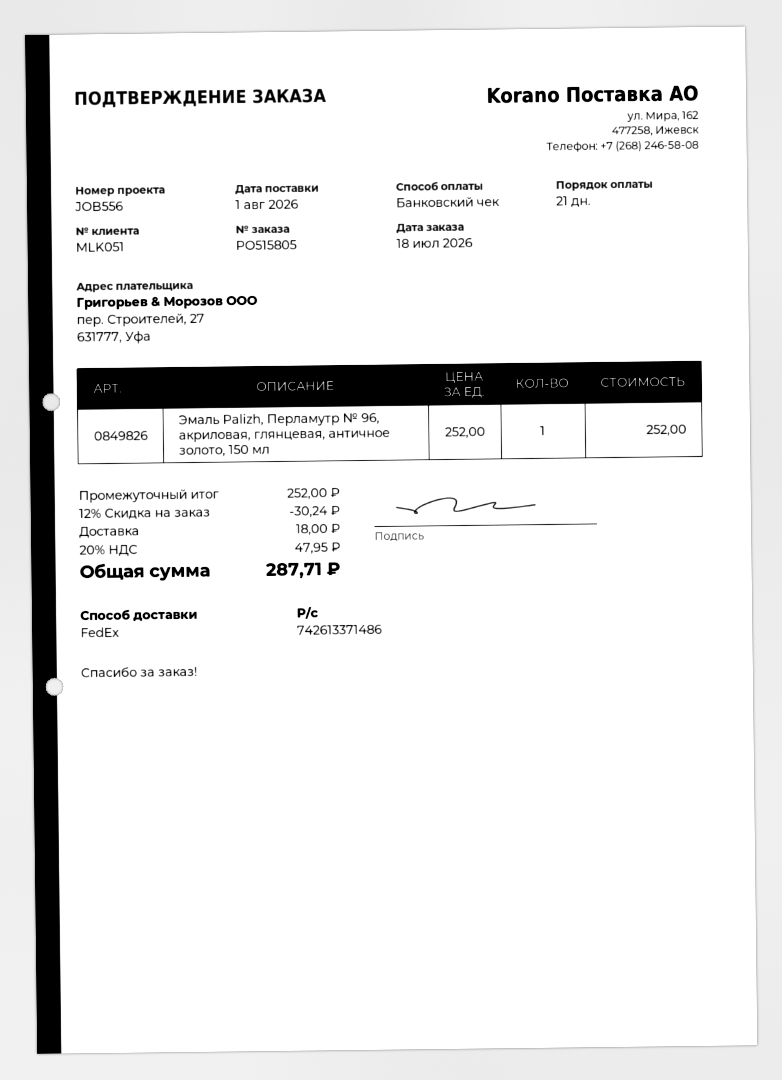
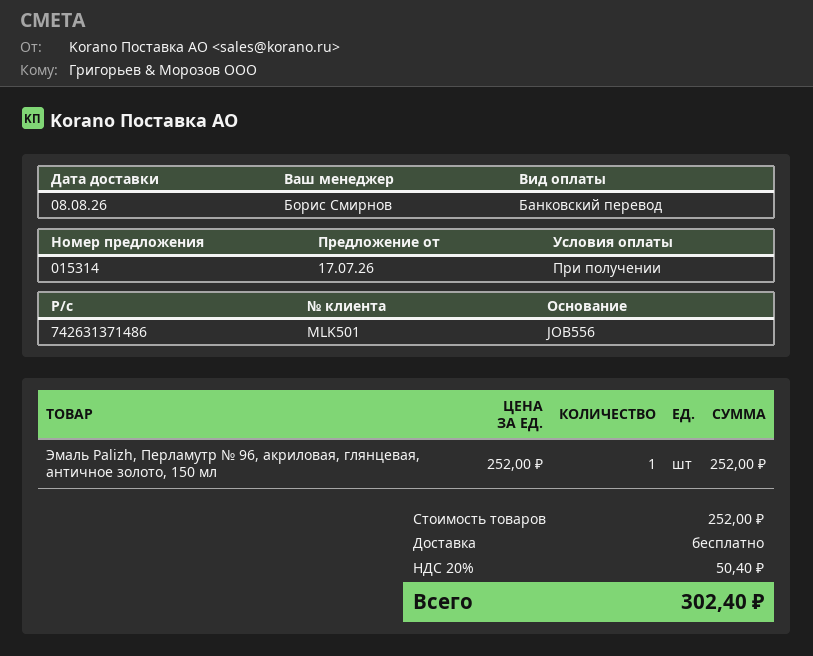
delivery date: 2026-08-01 -> 2026-08-08
payment terms: 21 days -> on receipt
customer number: MLK051 -> MLK501
payment method: cheque -> bank transfer
bank account: 742613371486 -> 742631371486
discount: 12% = 30.24 -> none
shipping: 18.00 -> 0.00
tax: 20% = 47.95 -> 20% = 50.40
total: 287.71 -> 302.40

